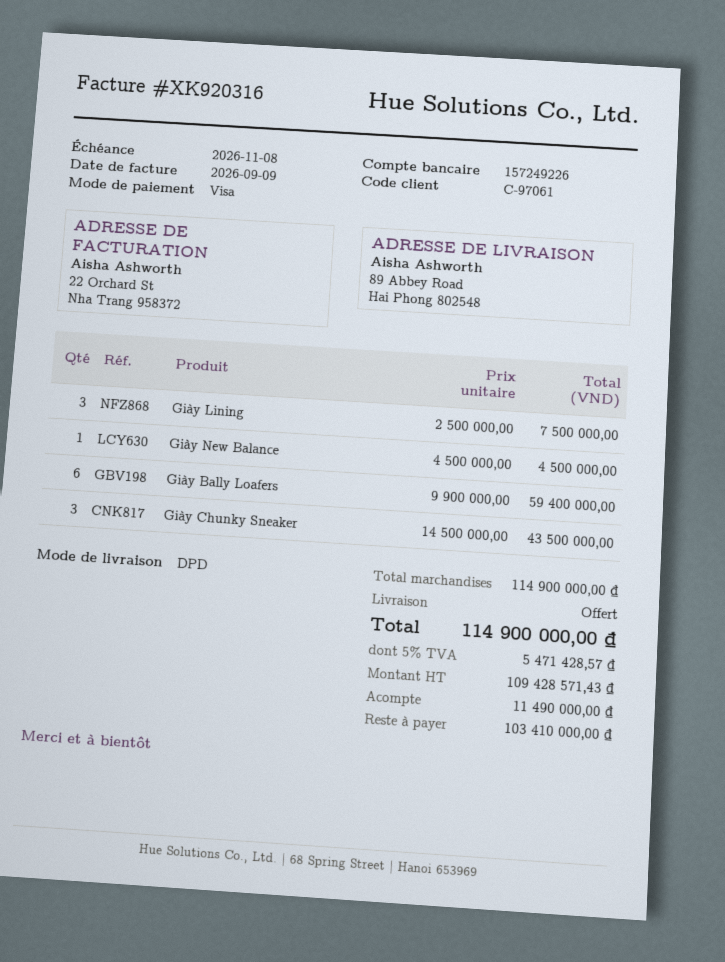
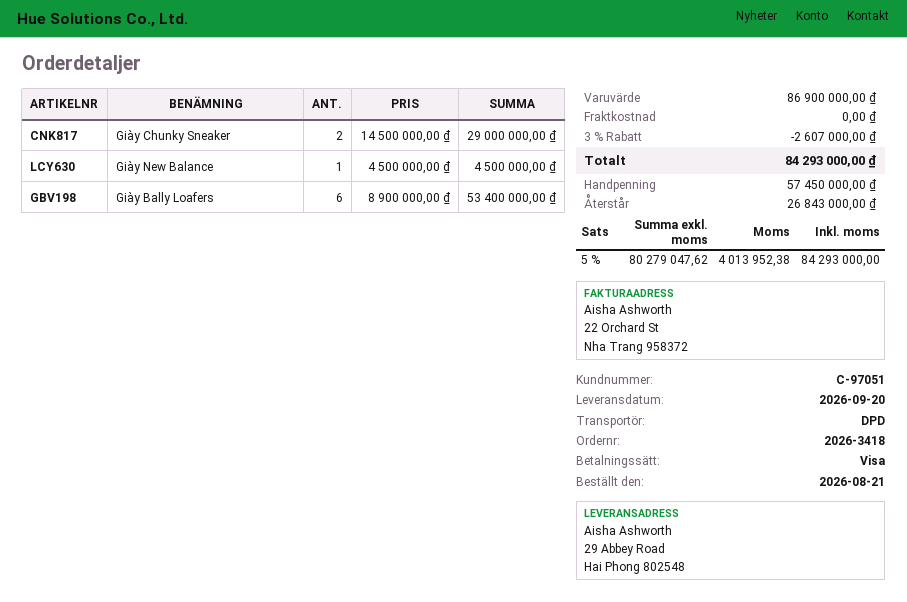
customer number: C-97061 -> C-97051
ship to: 89 Abbey Road, Hai Phong 802548 -> 29 Abbey Road, Hai Phong 802548
Giày Lining: 3 x 2500000.00 = 7500000.00 -> none
Giày Bally Loafers: 6 x 9900000.00 = 59400000.00 -> 6 x 8900000.00 = 53400000.00
Giày Chunky Sneaker: 3 x 14500000.00 = 43500000.00 -> 2 x 14500000.00 = 29000000.00
subtotal: 114900000.00 -> 86900000.00
discount: none -> 3% = 2607000.00
net: 109428571.43 -> 80279047.62
tax: 5% = 5471428.57 -> 5% = 4013952.38
total: 114900000.00 -> 84293000.00
deposit: 11490000.00 -> 57450000.00
balance: 103410000.00 -> 26843000.00

